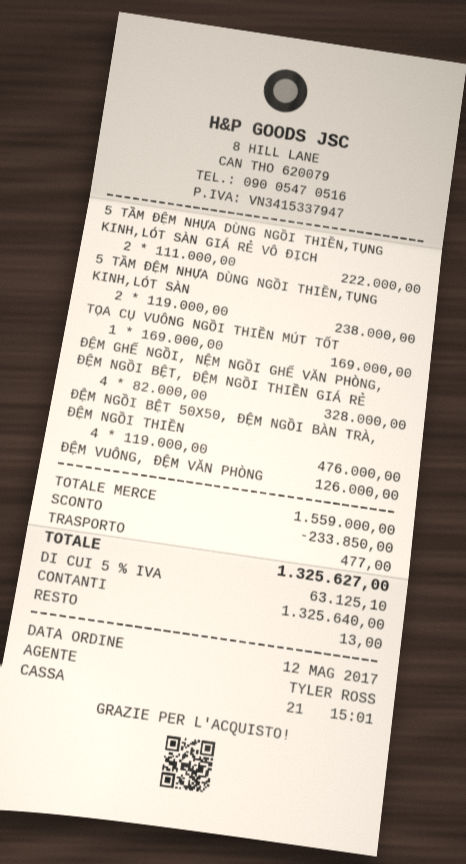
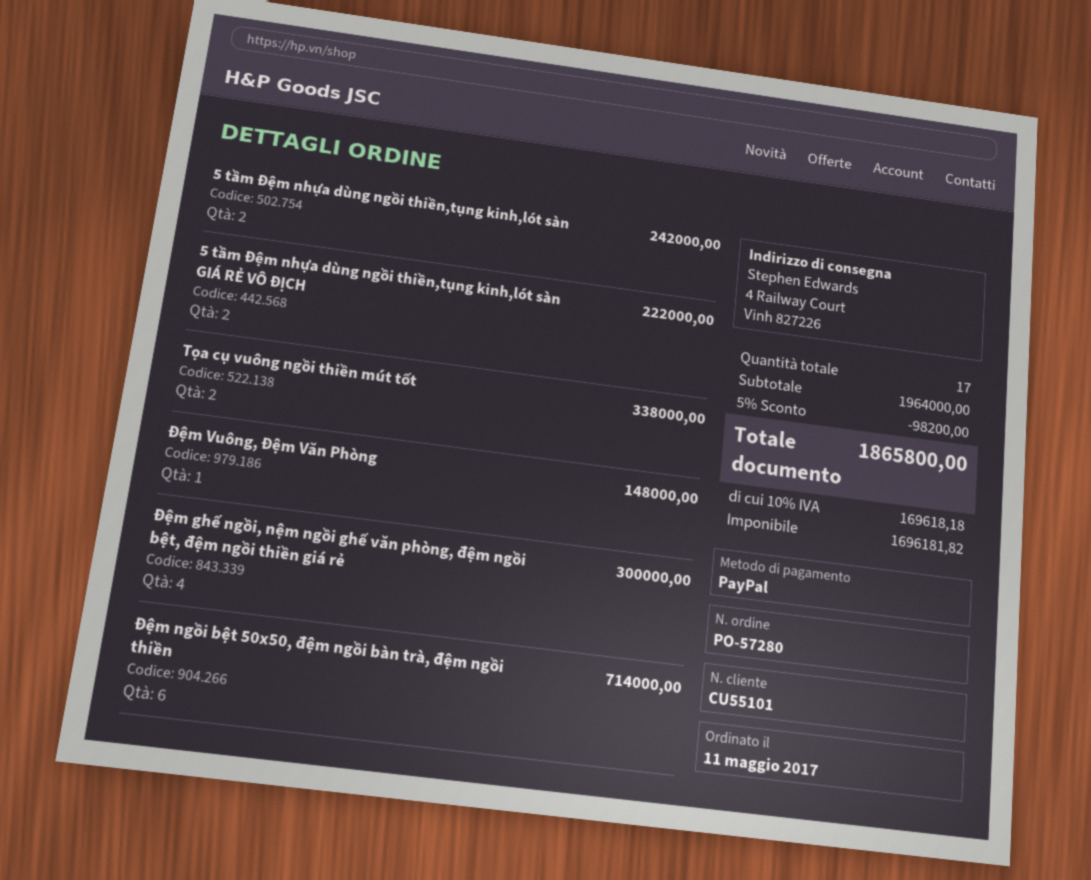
order date: 2017-05-12 -> 2017-05-11
payment method: cash -> PayPal
5 TẦM ĐỆM NHỰA DÙNG NGỒI THIỀN,TỤNG KINH,LÓT SÀN: 2 for 238000.00 -> 2 for 242000.00
TỌA CỤ VUÔNG NGỒI THIỀN MÚT TỐT: 1 for 169000.00 -> 2 for 338000.00
ĐỆM GHẾ NGỒI, NỆM NGỒI GHẾ VĂN PHÒNG, ĐỆM NGỒI BỆT, ĐỆM NGỒI THIỀN GIÁ RẺ: 4 for 328000.00 -> 4 for 300000.00
ĐỆM NGỒI BỆT 50X50, ĐỆM NGỒI BÀN TRÀ, ĐỆM NGỒI THIỀN: 4 for 476000.00 -> 6 for 714000.00
ĐỆM VUÔNG, ĐỆM VĂN PHÒNG: 1 for 126000.00 -> 1 for 148000.00
subtotal: 1559000.00 -> 1964000.00
discount: 233850.00 -> 98200.00
shipping: 477.00 -> none
tax: 5% = 63125.10 -> 10% = 169618.18
total: 1325627.00 -> 1865800.00

